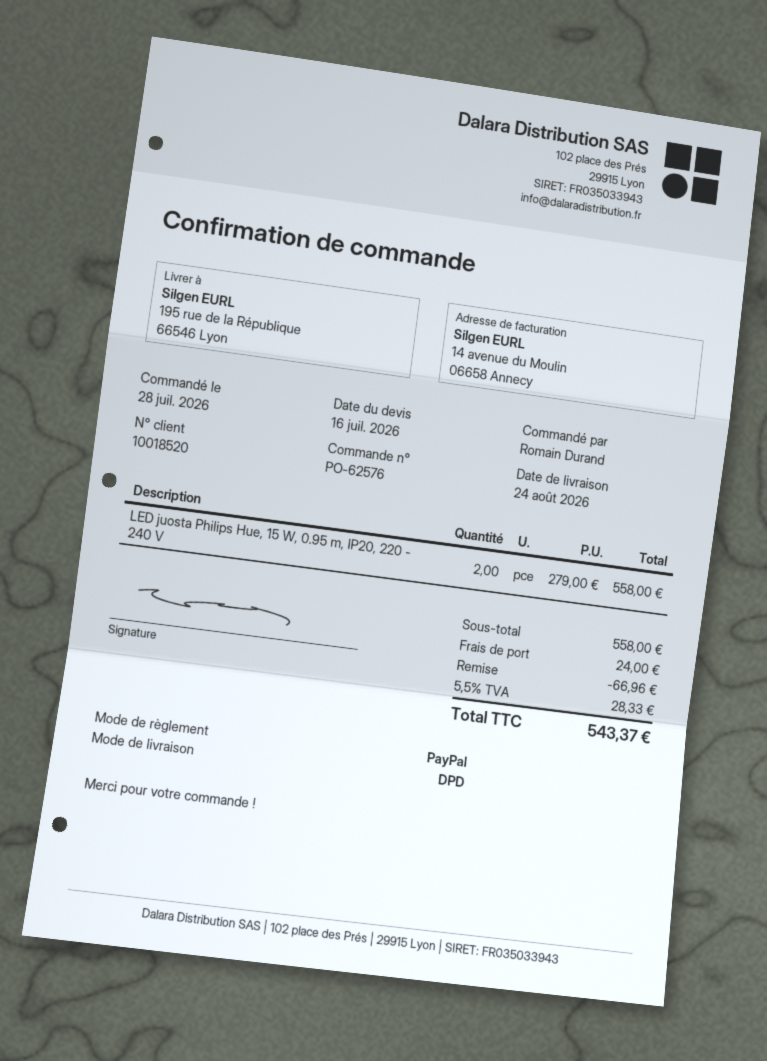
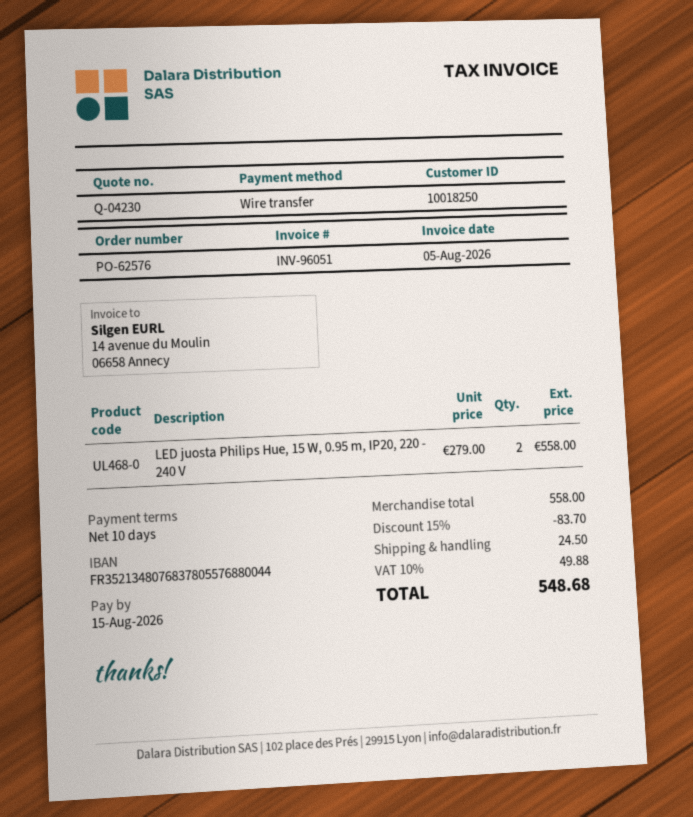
customer number: 10018520 -> 10018250
payment method: PayPal -> bank transfer
discount: 66.96 -> 83.70
shipping: 24.00 -> 24.50
tax: 5.5% = 28.33 -> 10% = 49.88
total: 543.37 -> 548.68

